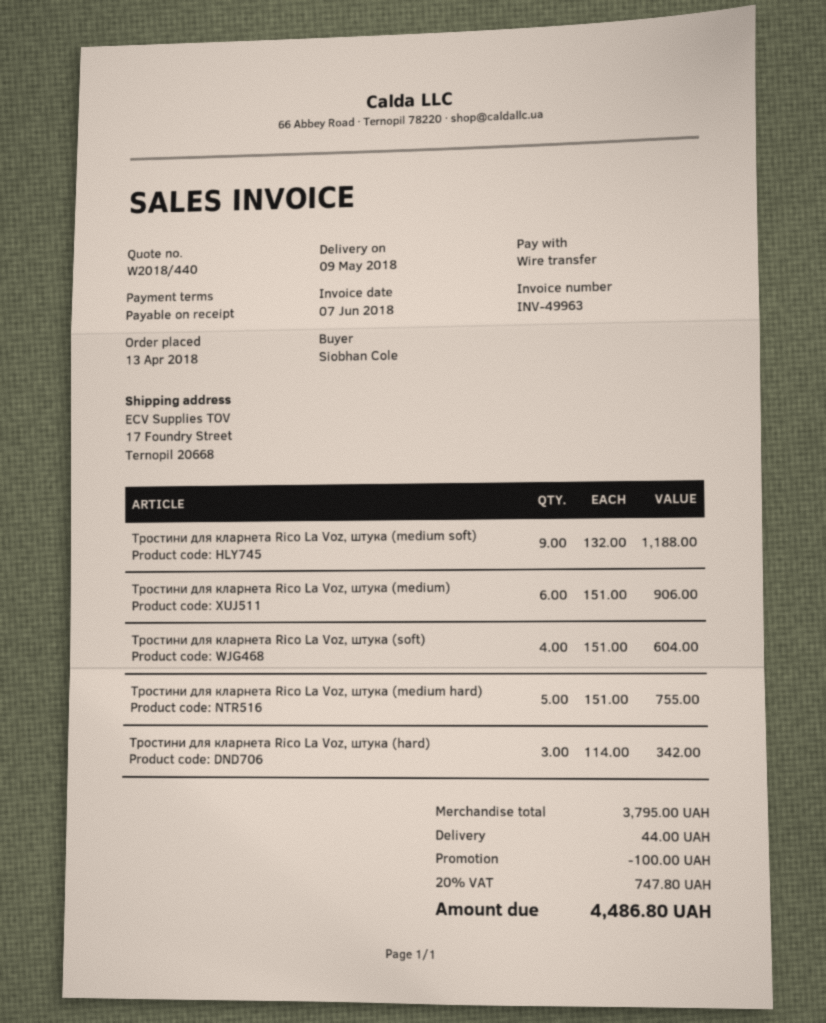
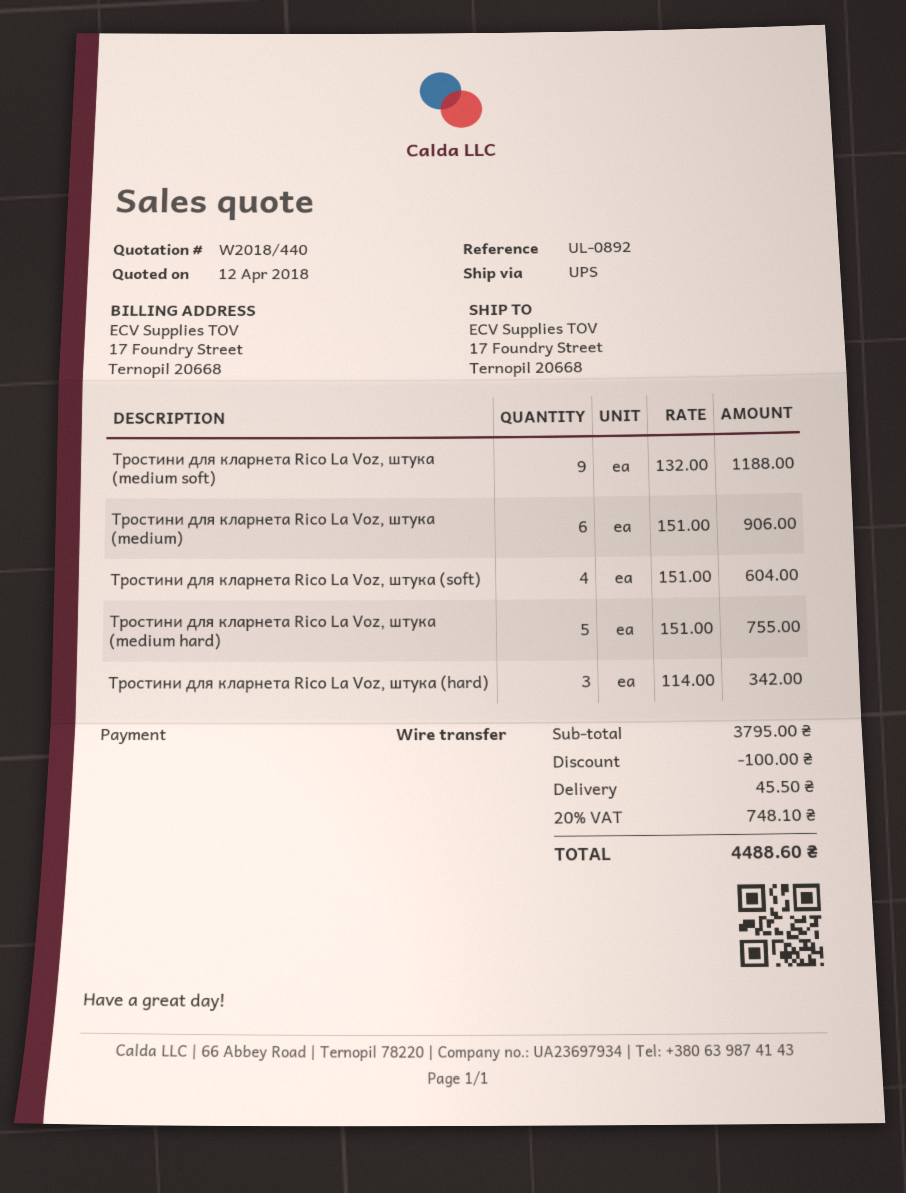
shipping: 44.00 -> 45.50
tax: 20% = 747.80 -> 20% = 748.10
total: 4486.80 -> 4488.60

